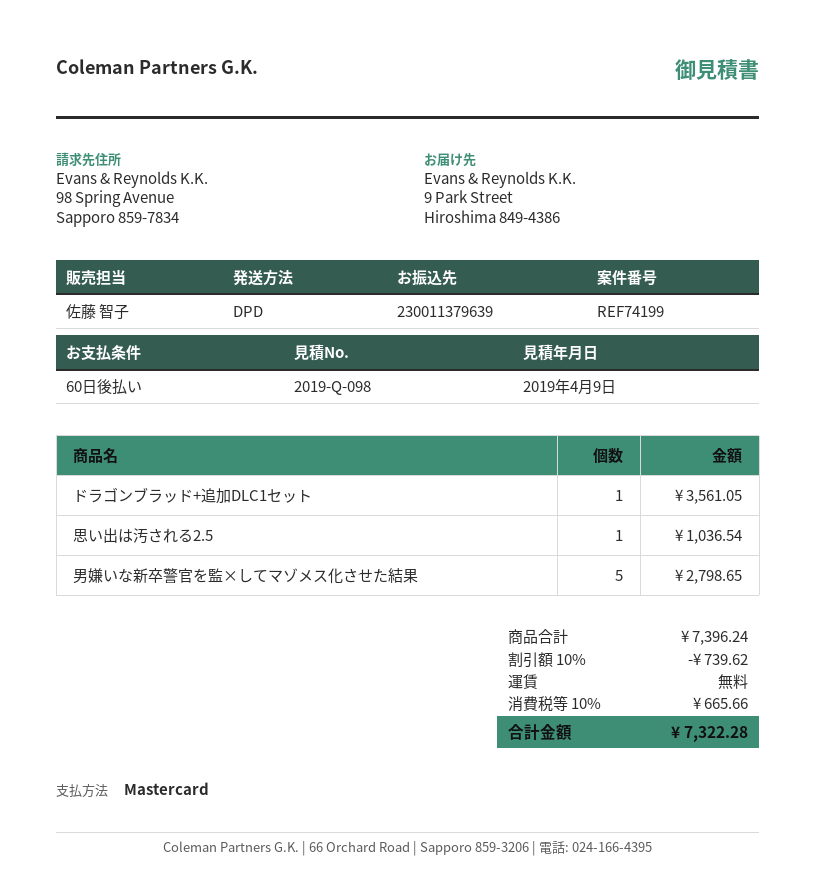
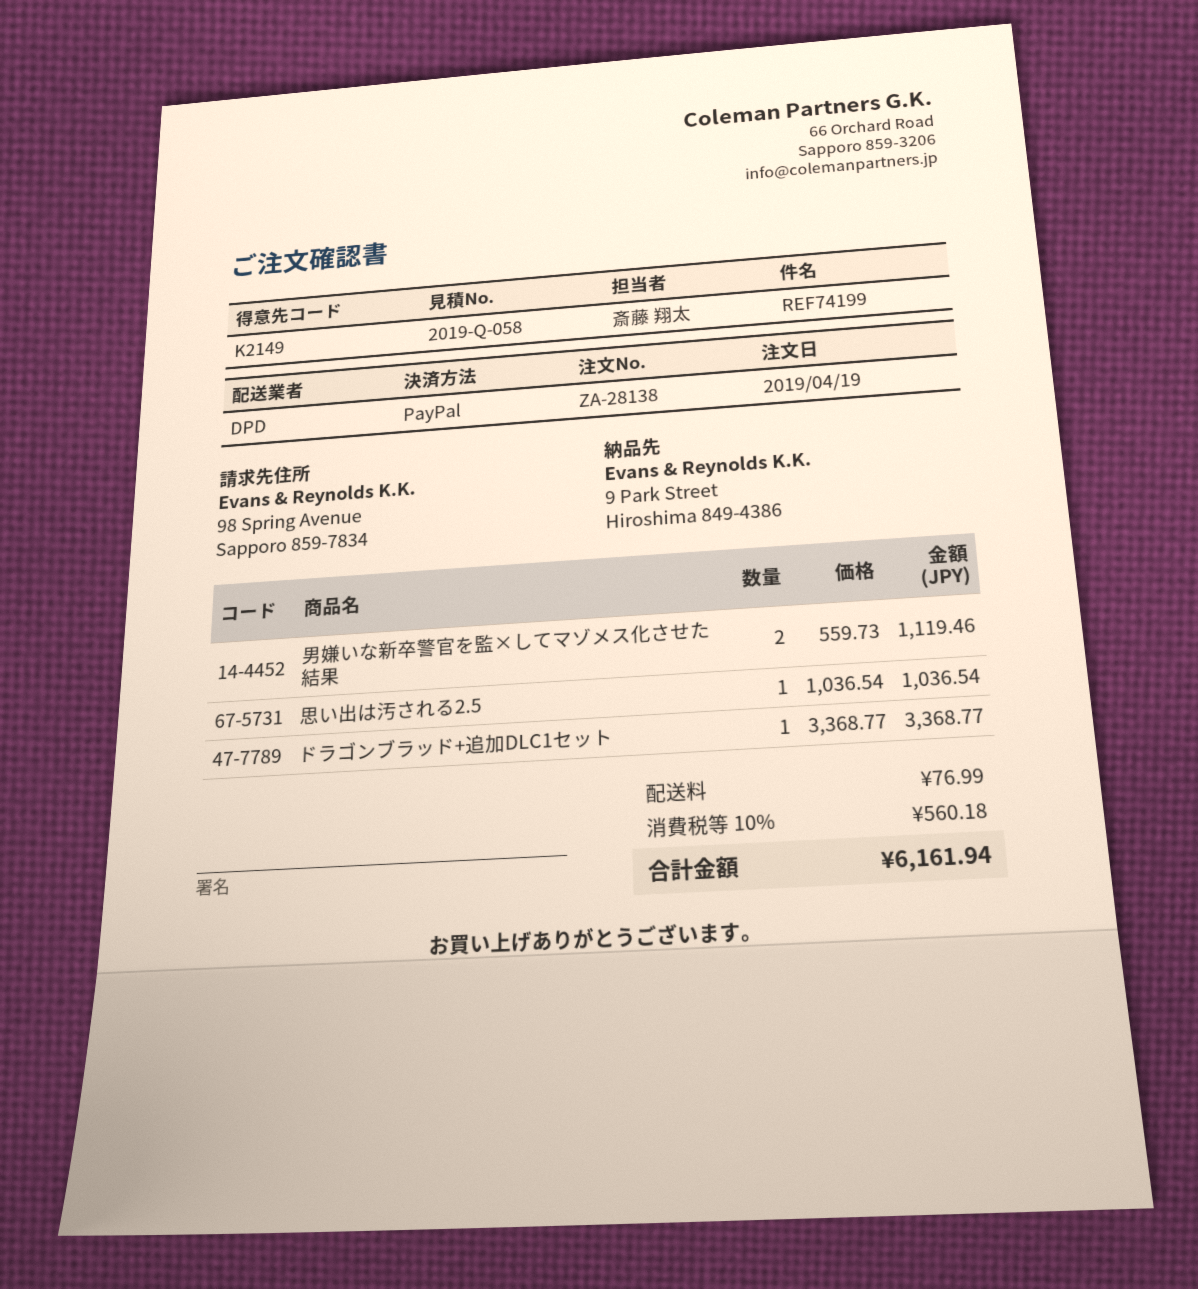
quote number: 2019-Q-098 -> 2019-Q-058
sales rep: 佐藤 智子 -> 斎藤 翔太
payment method: Mastercard -> PayPal
ドラゴンブラッド+追加DLC1セット: 1 for 3561.05 -> 1 for 3368.77
男嫌いな新卒警官を監×してマゾメス化させた結果: 5 for 2798.65 -> 2 for 1119.46
discount: 10% = 739.62 -> none
shipping: 0.00 -> 76.99
tax: 10% = 665.66 -> 10% = 560.18
total: 7322.28 -> 6161.94

